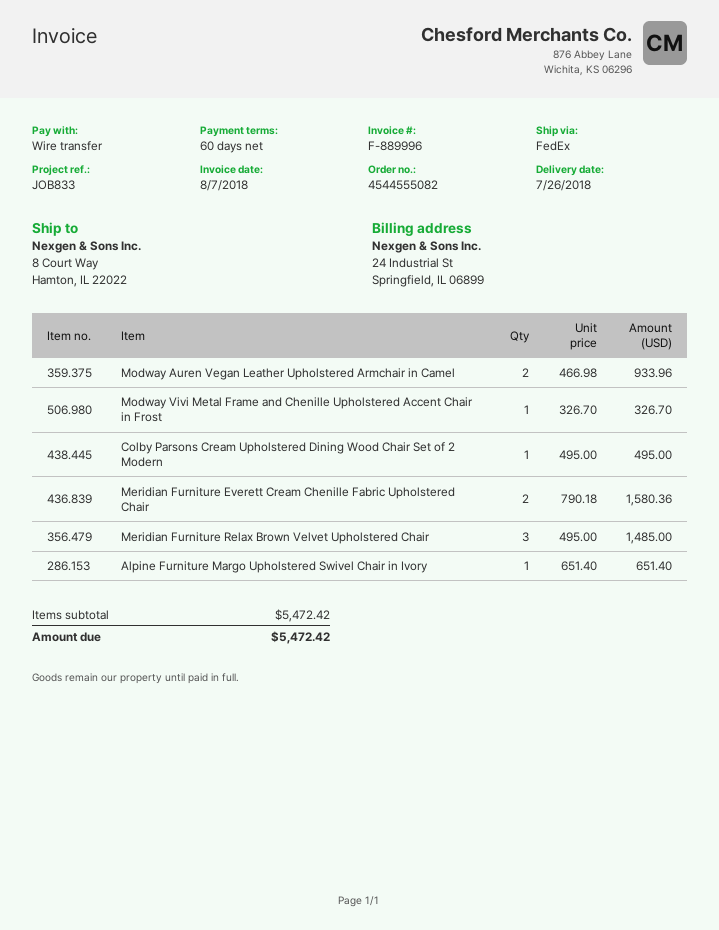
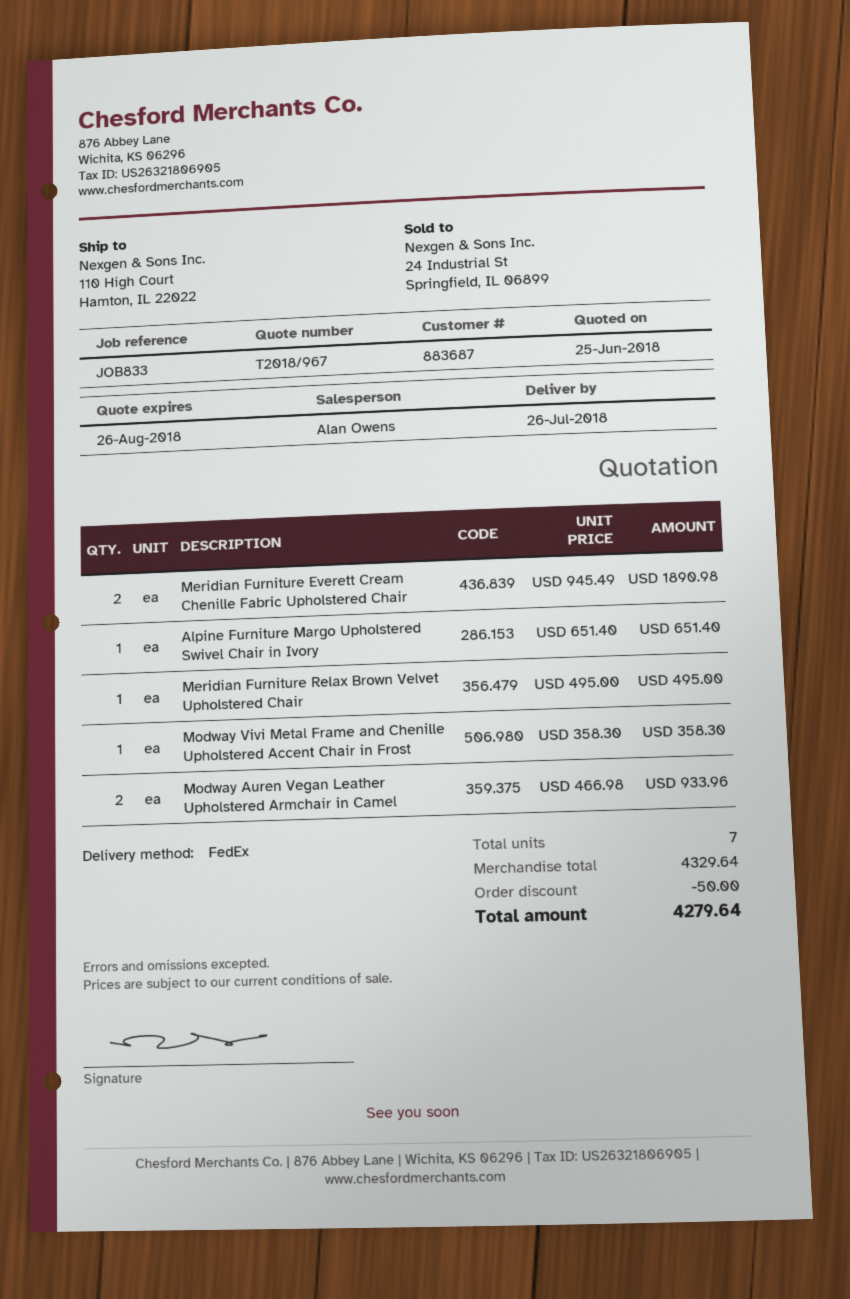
ship to: 8 Court Way, Hamton, IL 22022 -> 110 High Court, Hamton, IL 22022
Modway Vivi Metal Frame and Chenille Upholstered Accent Chair in Frost: 1 x 326.70 = 326.70 -> 1 x 358.30 = 358.30
Colby Parsons Cream Upholstered Dining Wood Chair Set of 2 Modern: 1 x 495.00 = 495.00 -> none
Meridian Furniture Everett Cream Chenille Fabric Upholstered Chair: 2 x 790.18 = 1580.36 -> 2 x 945.49 = 1890.98
Meridian Furniture Relax Brown Velvet Upholstered Chair: 3 x 495.00 = 1485.00 -> 1 x 495.00 = 495.00
subtotal: 5472.42 -> 4329.64
discount: none -> 50.00
total: 5472.42 -> 4279.64

